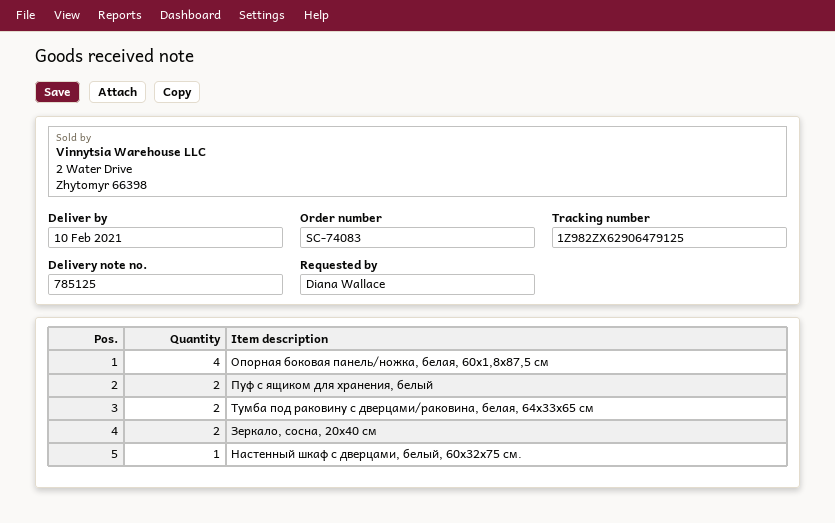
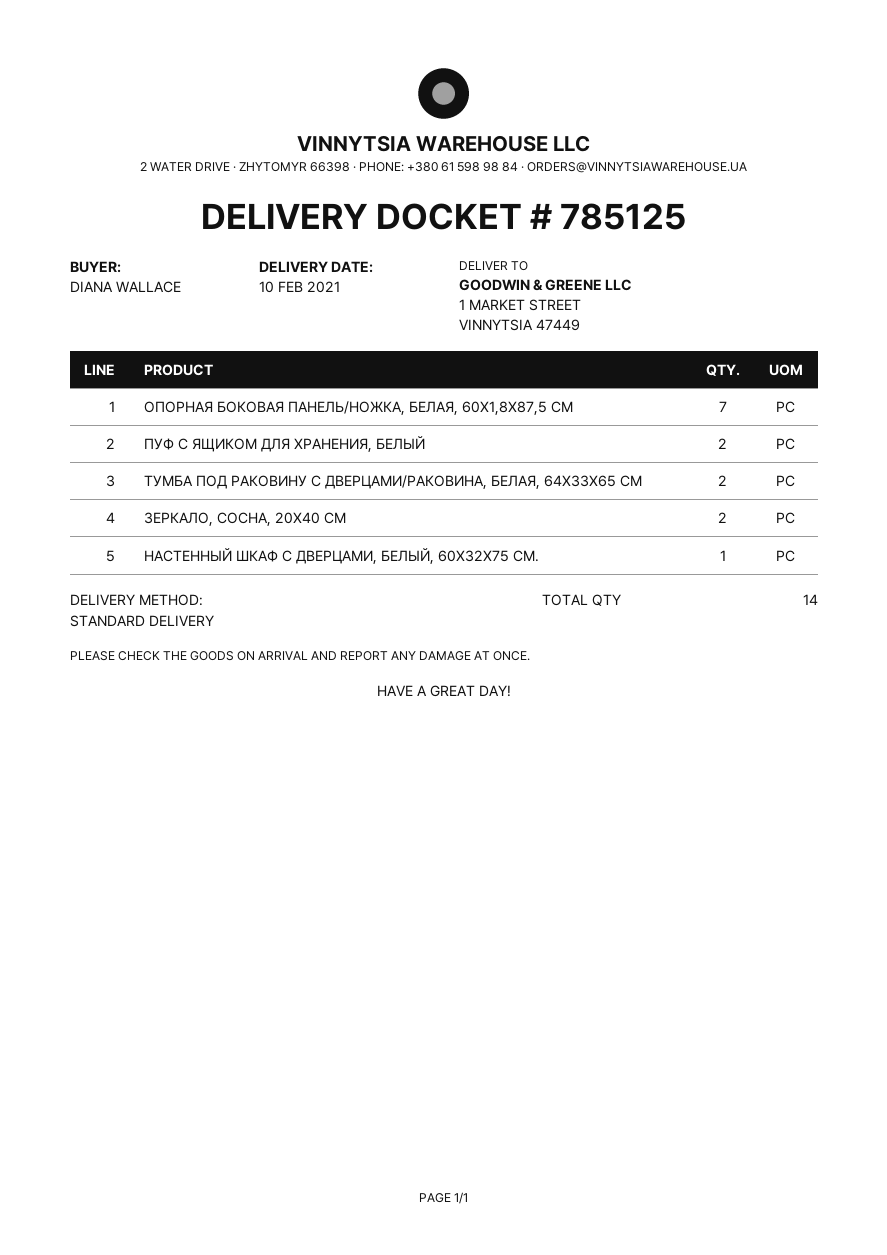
Опорная боковая панель/ножка, белая, 60x1,8x87,5 см: 4 -> 7

